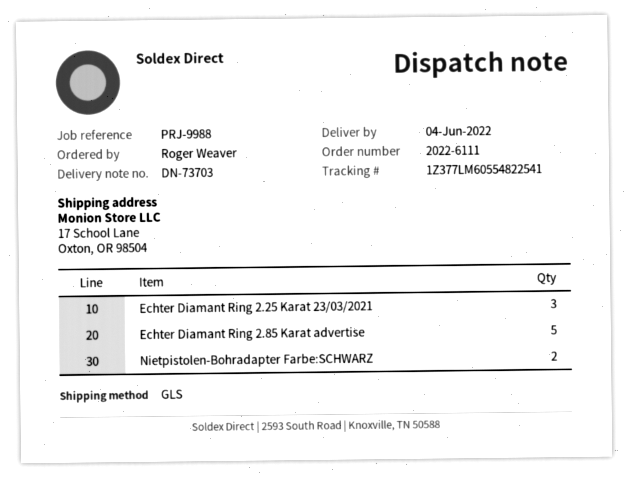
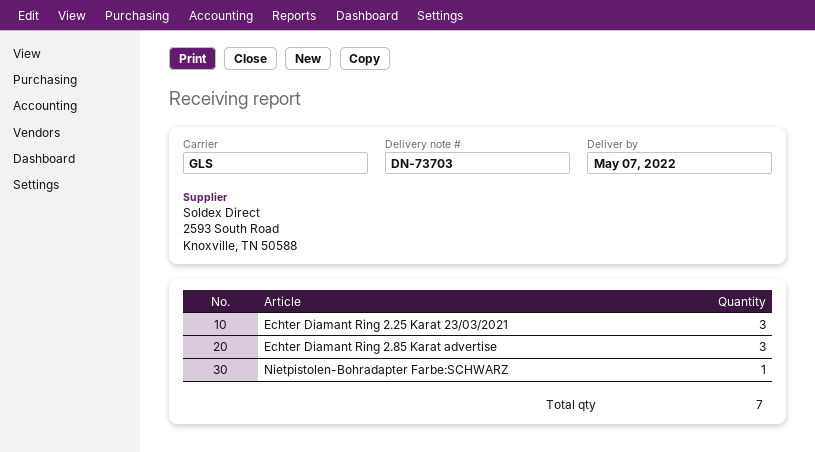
delivery date: 2022-06-04 -> 2022-05-07
Echter Diamant Ring 2.85 Karat advertise: 5 -> 3
Nietpistolen-Bohradapter Farbe:SCHWARZ: 2 -> 1

